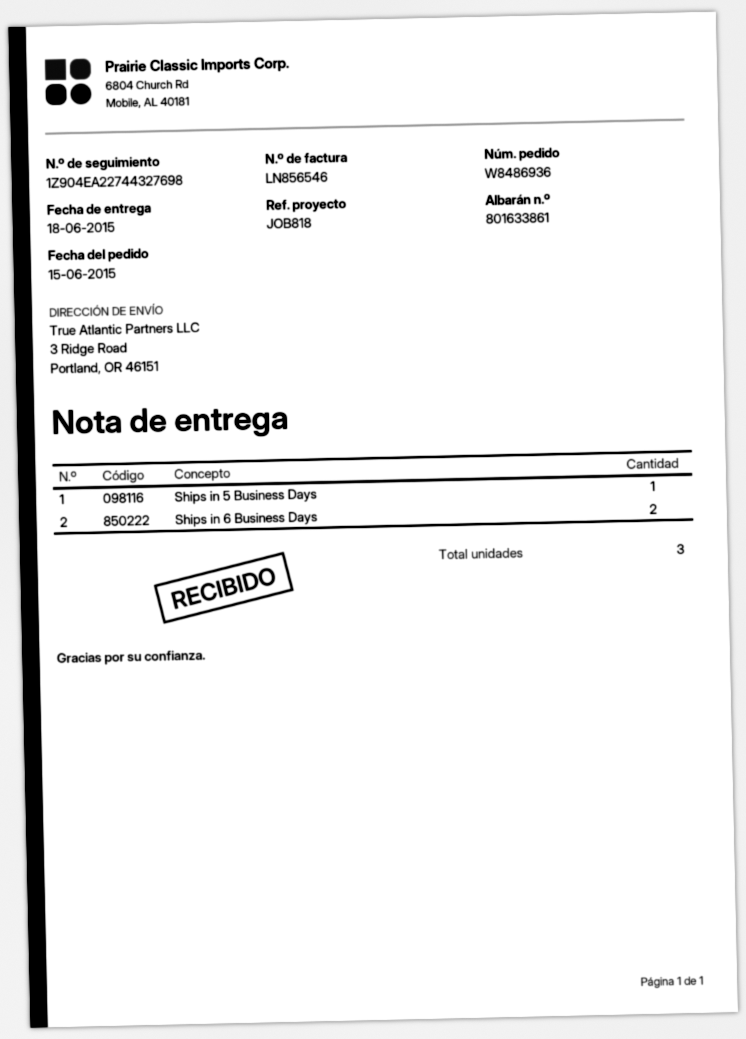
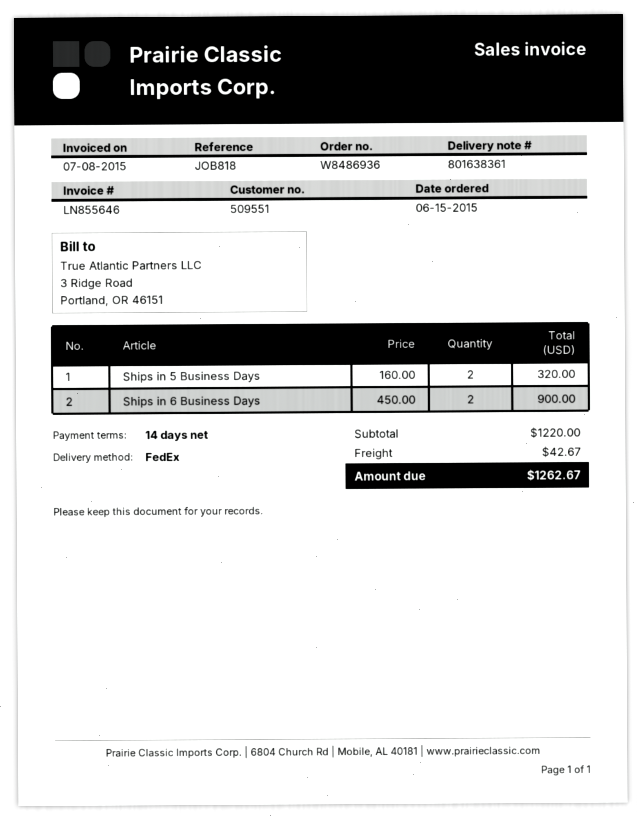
delivery note number: 801633861 -> 801638361
invoice number: LN856546 -> LN855646
Ships in 5 Business Days: 1 -> 2

